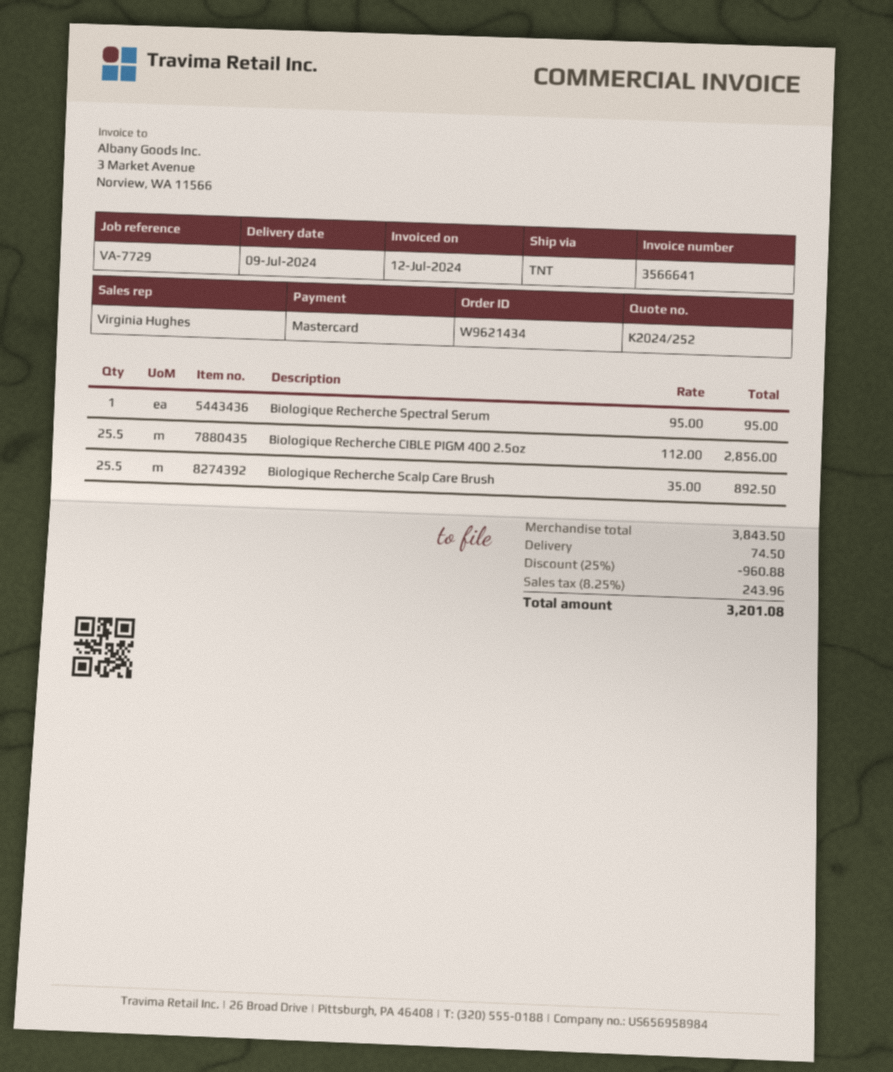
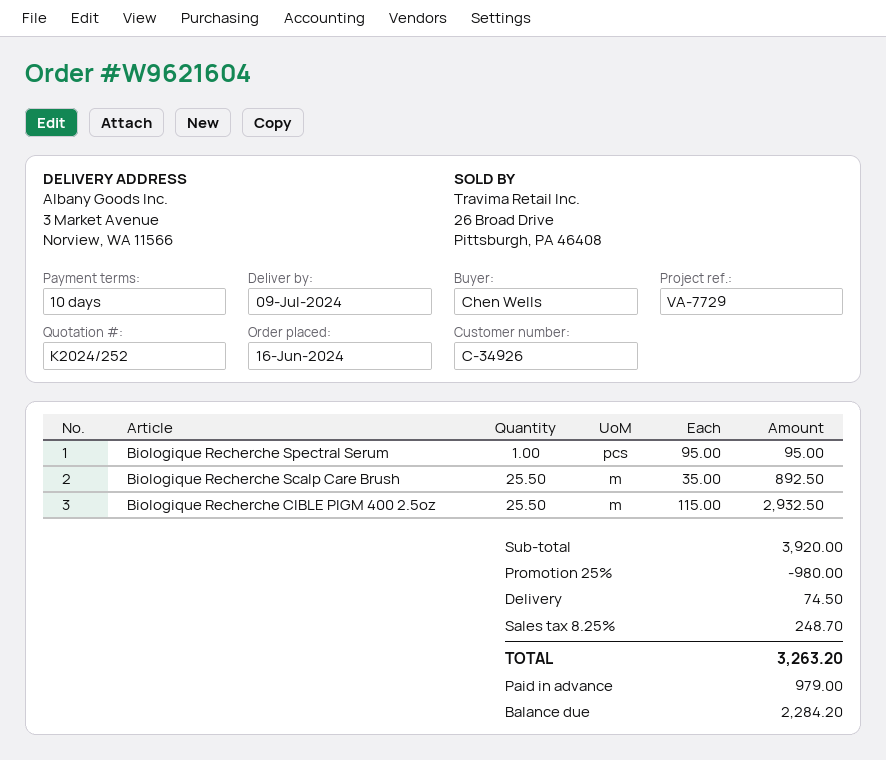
order number: W9621434 -> W9621604
Biologique Recherche CIBLE PIGM 400 2.5oz: 25.5 x 112.00 = 2856.00 -> 25.5 x 115.00 = 2932.50
subtotal: 3843.50 -> 3920.00
discount: 25% = 960.88 -> 25% = 980.00
tax: 8.25% = 243.96 -> 8.25% = 248.70
total: 3201.08 -> 3263.20

